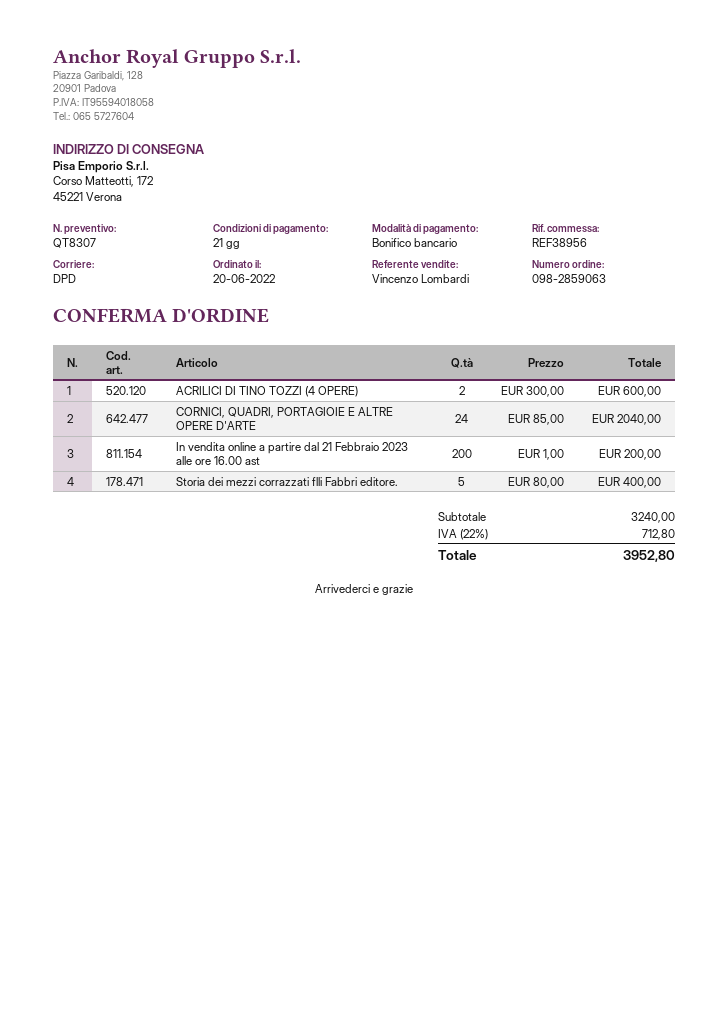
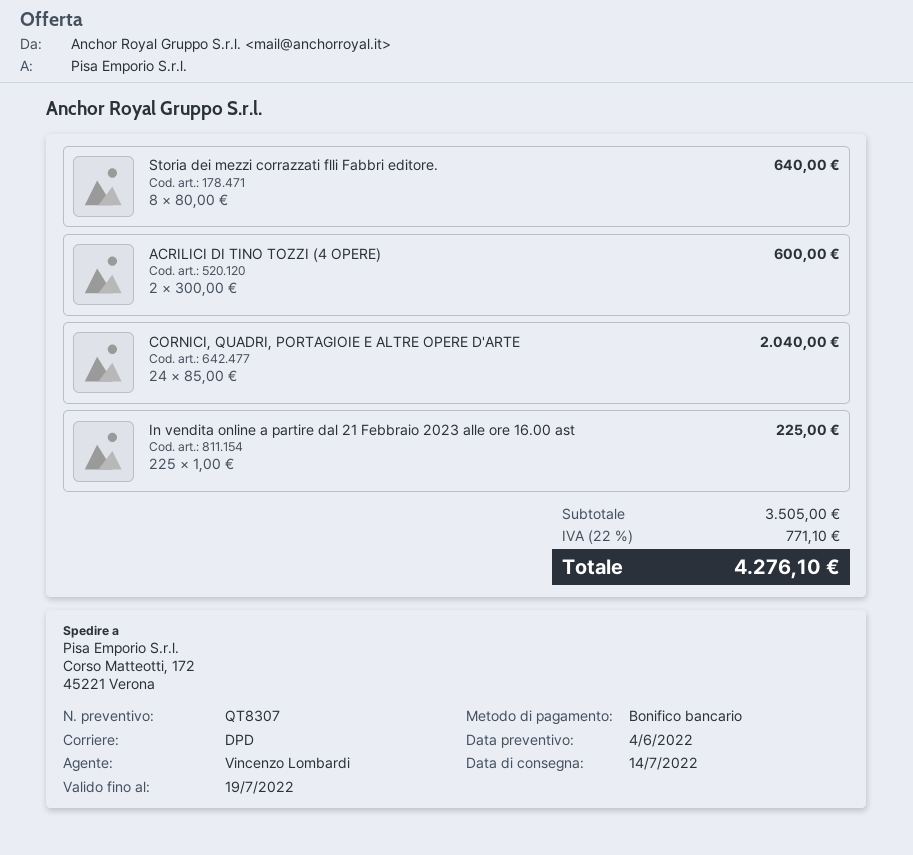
In vendita online a partire dal 21 Febbraio 2023 alle ore 16.00 ast: 200 x 1.00 = 200.00 -> 225 x 1.00 = 225.00
Storia dei mezzi corrazzati flli Fabbri editore.: 5 x 80.00 = 400.00 -> 8 x 80.00 = 640.00
subtotal: 3240.00 -> 3505.00
tax: 22% = 712.80 -> 22% = 771.10
total: 3952.80 -> 4276.10

